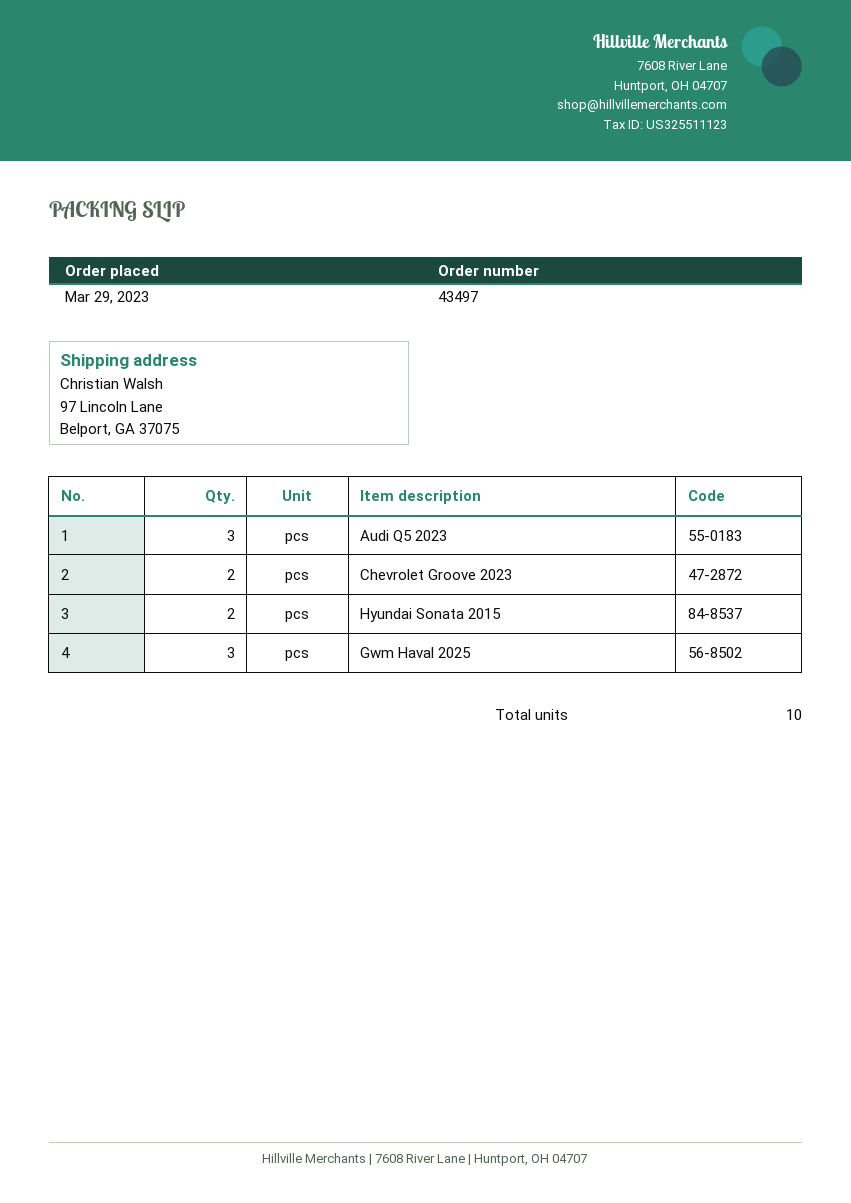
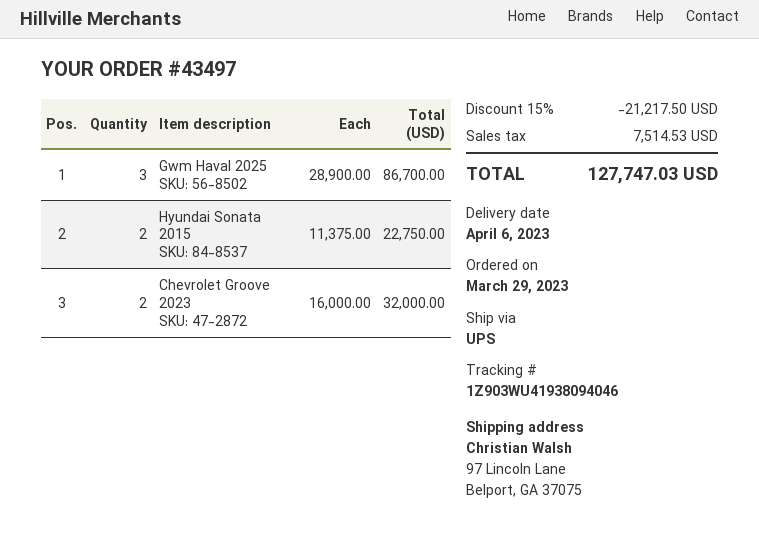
Audi Q5 2023: 3 -> none

